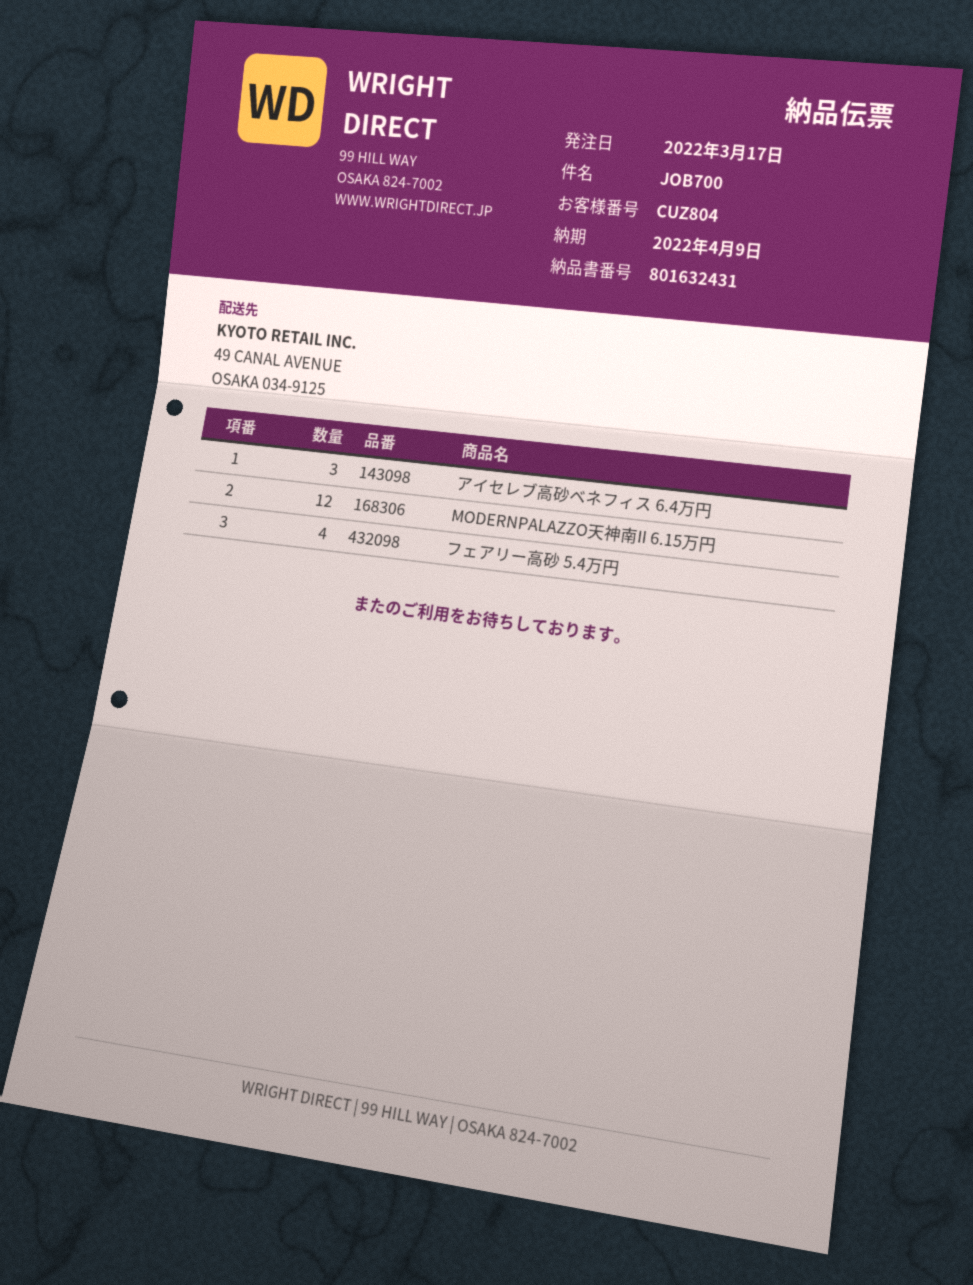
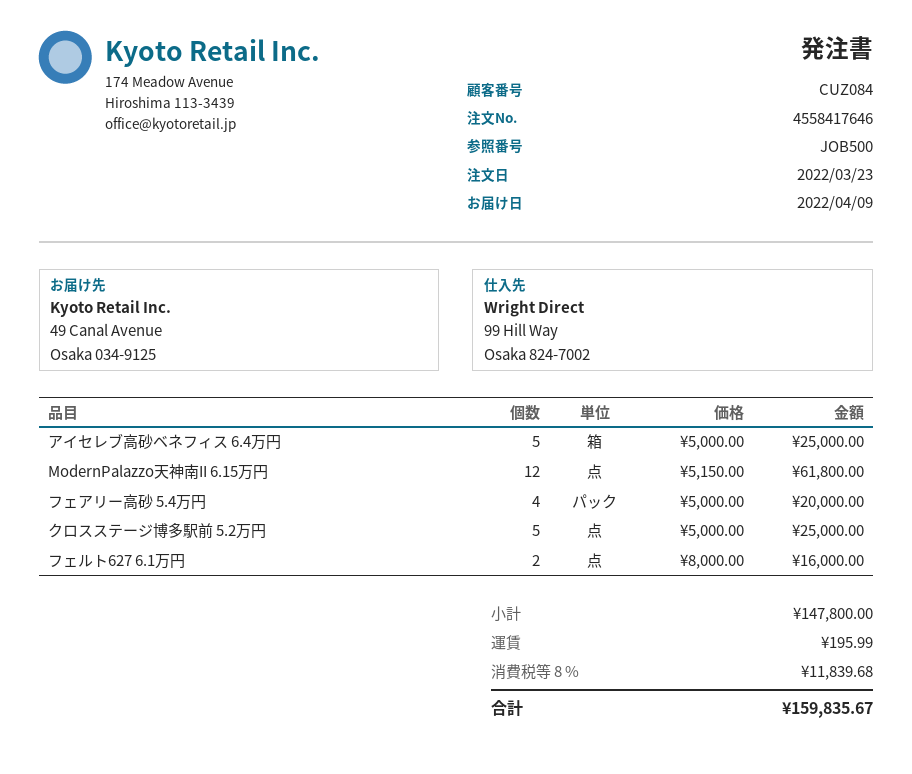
order date: 2022-03-17 -> 2022-03-23
customer number: CUZ804 -> CUZ084
reference: JOB700 -> JOB500
アイセレブ高砂ベネフィス 6.4万円: 3 -> 5
クロスステージ博多駅前 5.2万円: none -> 5
フェルト627 6.1万円: none -> 2

